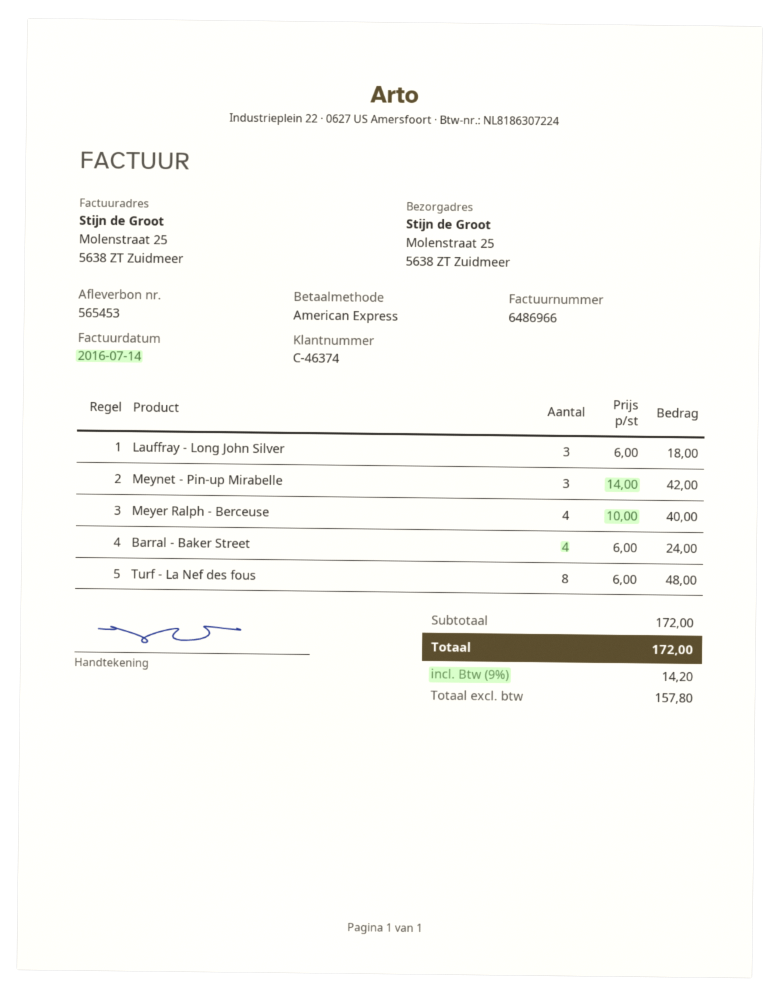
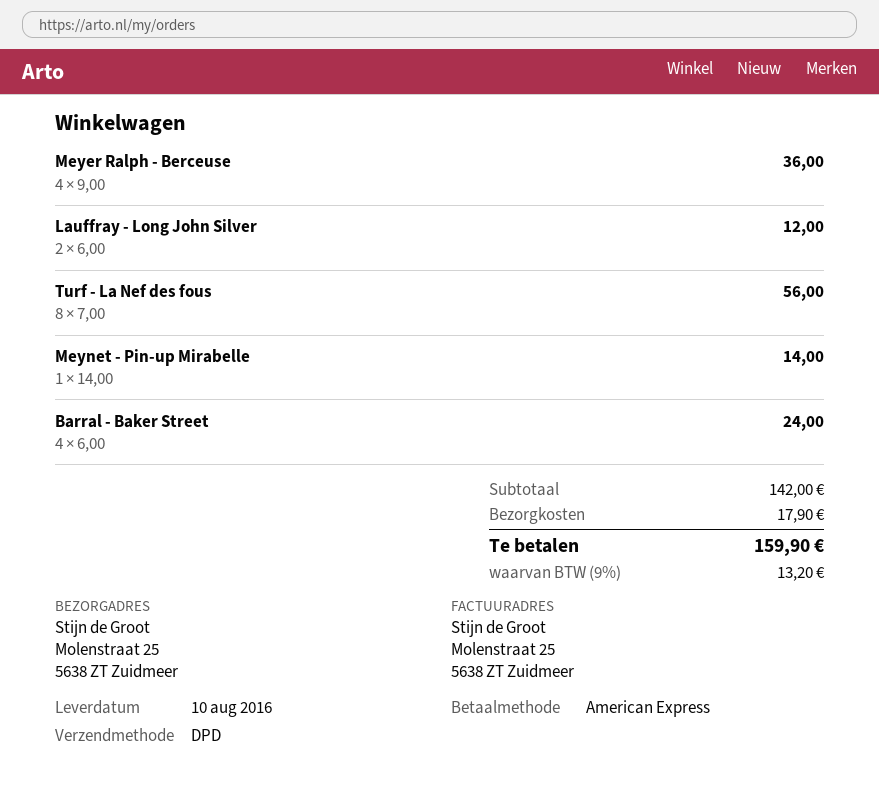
Lauffray - Long John Silver: 3 x 6.00 = 18.00 -> 2 x 6.00 = 12.00
Meynet - Pin-up Mirabelle: 3 x 14.00 = 42.00 -> 1 x 14.00 = 14.00
Meyer Ralph - Berceuse: 4 x 10.00 = 40.00 -> 4 x 9.00 = 36.00
Turf - La Nef des fous: 8 x 6.00 = 48.00 -> 8 x 7.00 = 56.00
subtotal: 172.00 -> 142.00
shipping: none -> 17.90
tax: 9% = 14.20 -> 9% = 13.20
total: 172.00 -> 159.90

